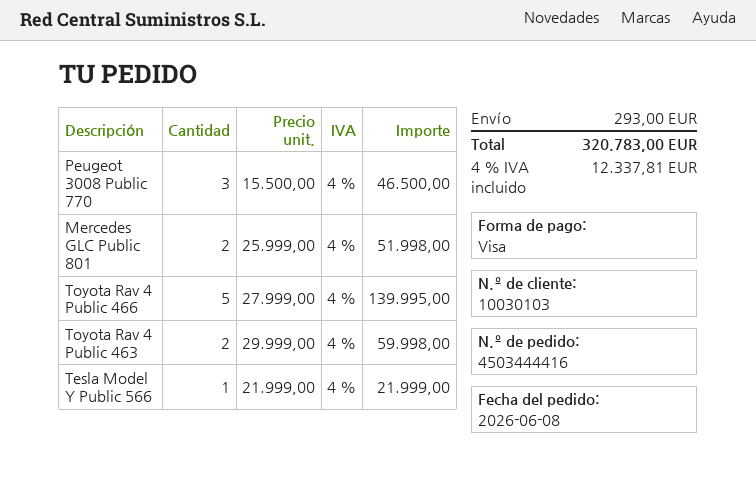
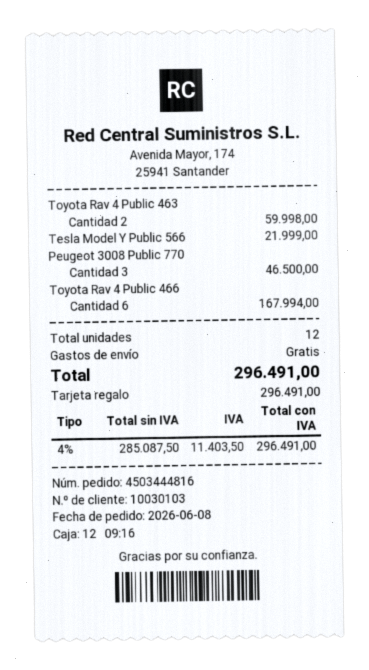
order number: 4503444416 -> 4503444816
payment method: Visa -> gift card
Mercedes GLC Public 801: 2 for 51998.00 -> none
Toyota Rav 4 Public 466: 5 for 139995.00 -> 6 for 167994.00
shipping: 293.00 -> 0.00
tax: 4% = 12337.81 -> 4% = 11403.50
total: 320783.00 -> 296491.00

